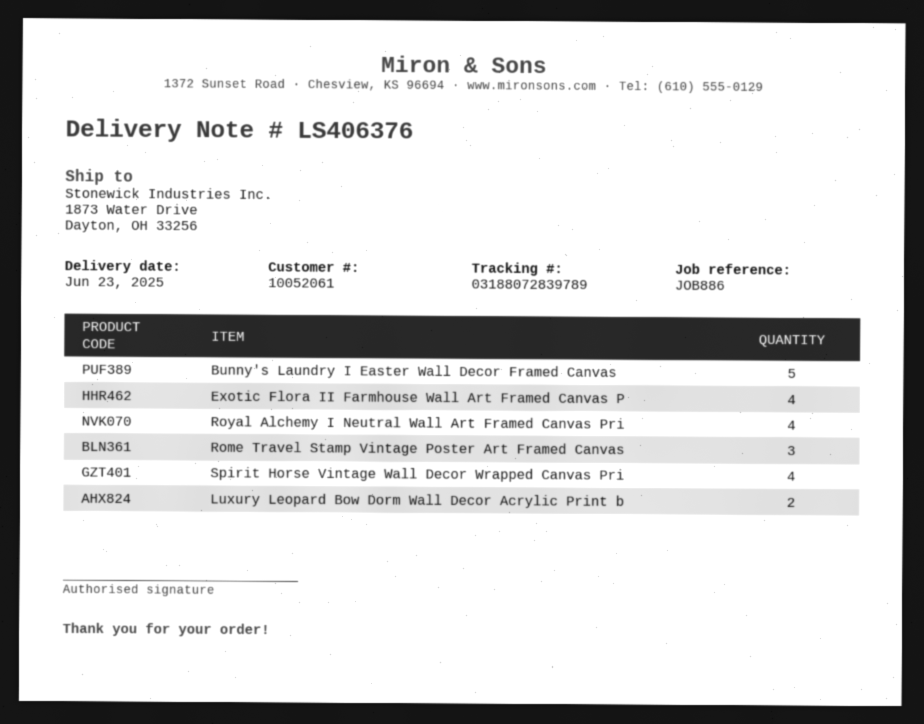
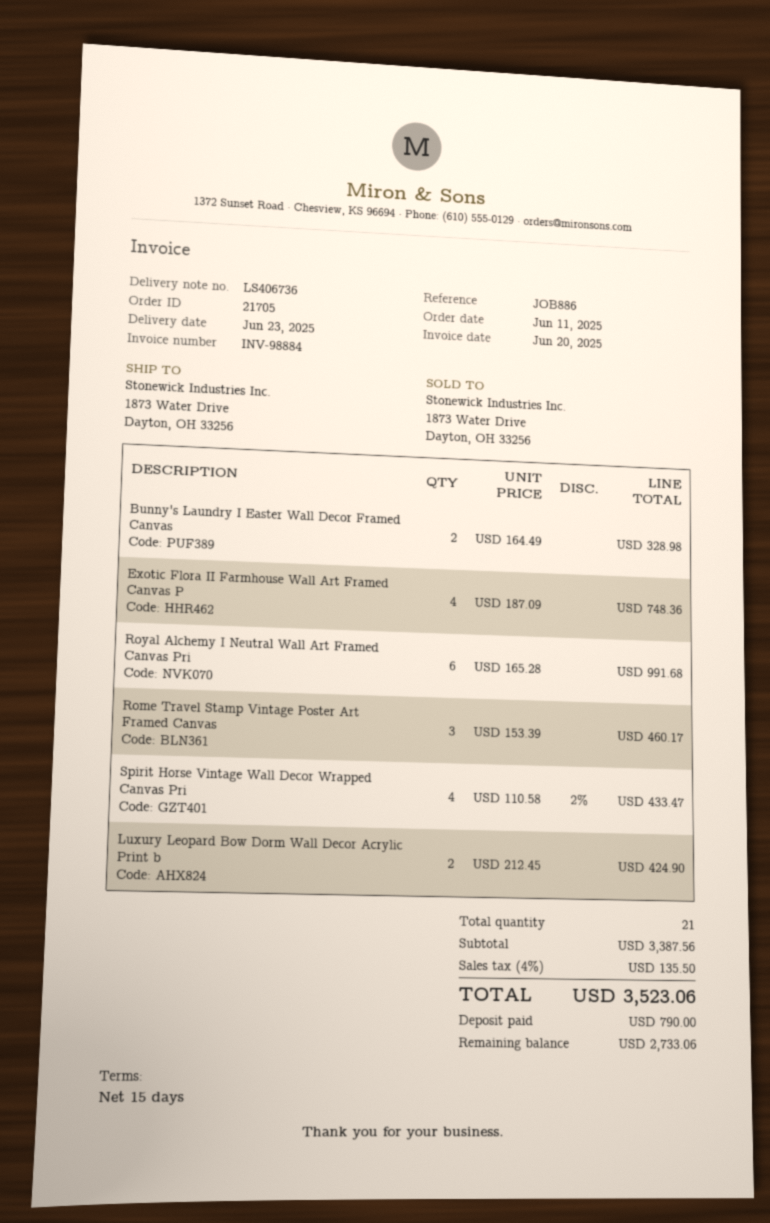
delivery note number: LS406376 -> LS406736
Bunny's Laundry I Easter Wall Decor Framed Canvas: 5 -> 2
Royal Alchemy I Neutral Wall Art Framed Canvas Pri: 4 -> 6

